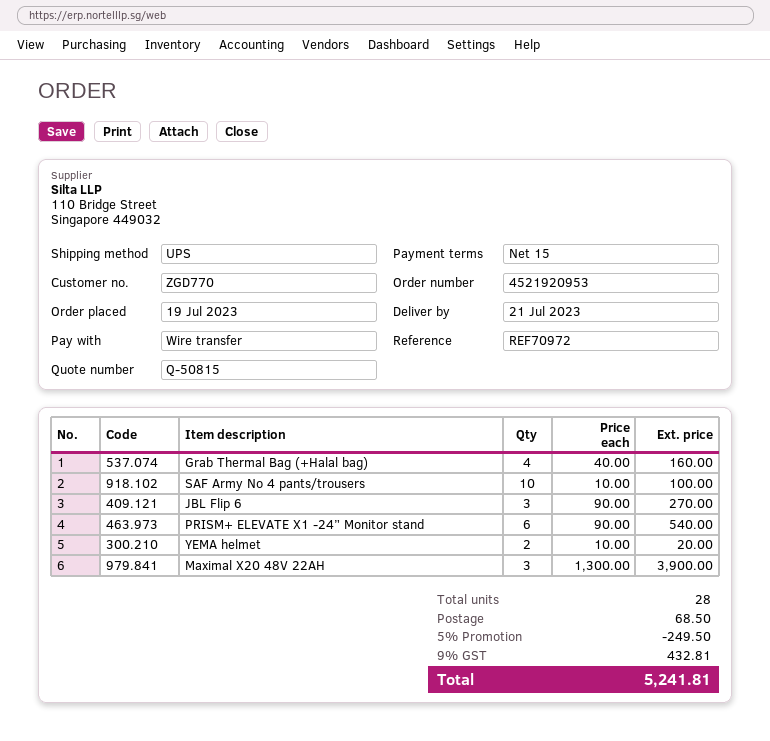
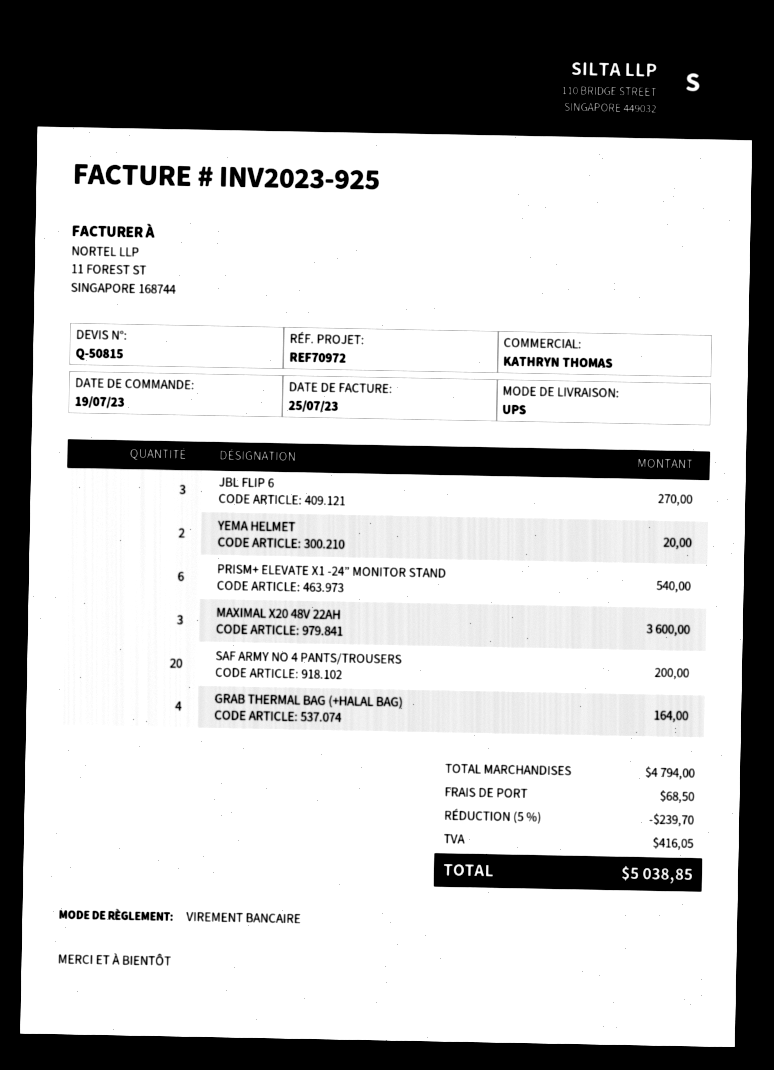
Grab Thermal Bag (+Halal bag): 4 for 160.00 -> 4 for 164.00
SAF Army No 4 pants/trousers: 10 for 100.00 -> 20 for 200.00
Maximal X20 48V 22AH: 3 for 3900.00 -> 3 for 3600.00
discount: 5% = 249.50 -> 5% = 239.70
tax: 432.81 -> 416.05
total: 5241.81 -> 5038.85

